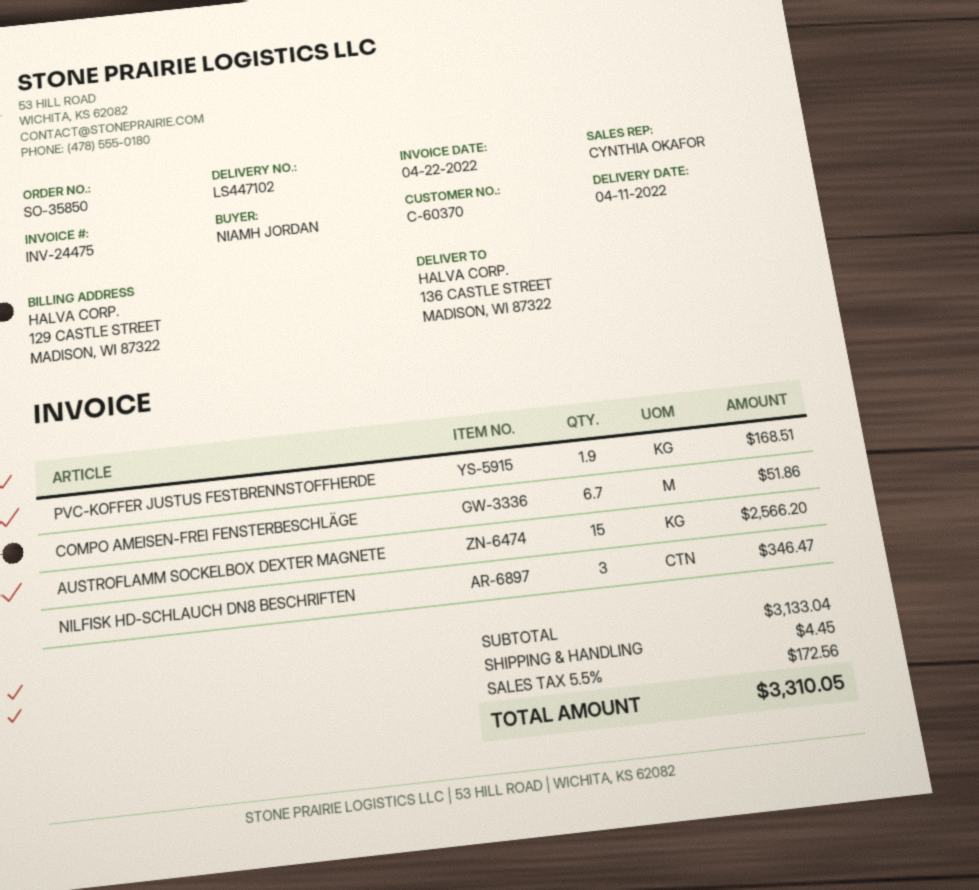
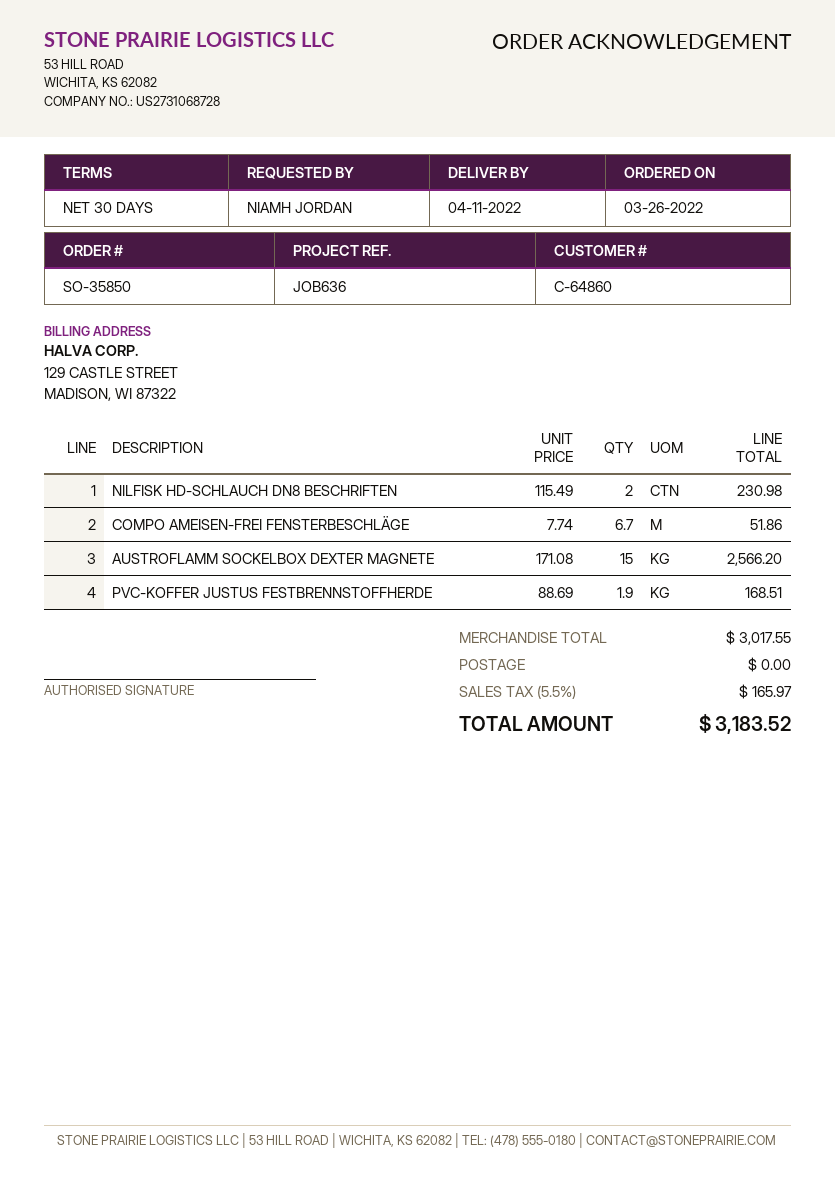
customer number: C-60370 -> C-64860
NILFISK HD-SCHLAUCH DN8 BESCHRIFTEN: 3 for 346.47 -> 2 for 230.98
subtotal: 3133.04 -> 3017.55
shipping: 4.45 -> 0.00
tax: 5.5% = 172.56 -> 5.5% = 165.97
total: 3310.05 -> 3183.52

